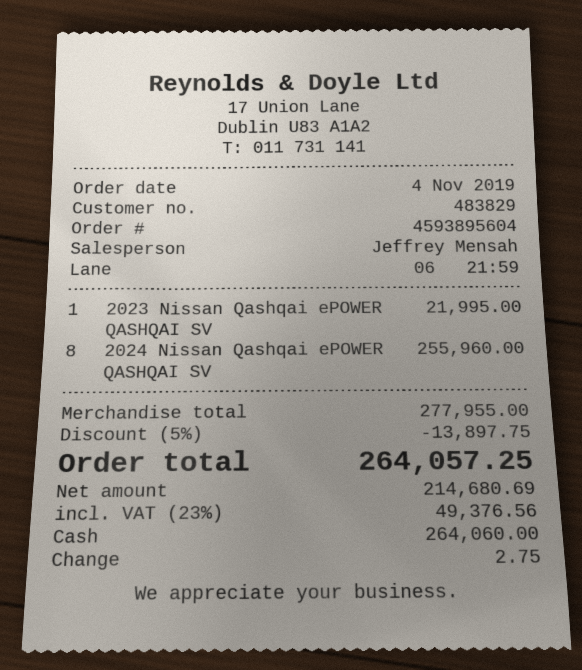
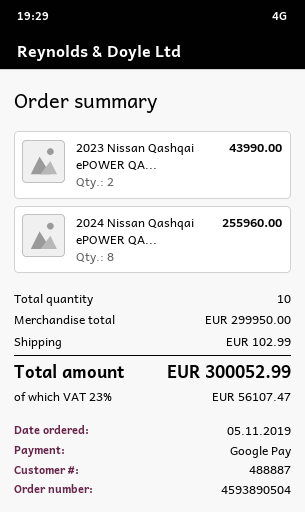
order number: 4593895604 -> 4593890504
order date: 2019-11-04 -> 2019-11-05
customer number: 483829 -> 488887
payment method: cash -> Google Pay
2023 Nissan Qashqai ePOWER QASHQAI SV: 1 for 21995.00 -> 2 for 43990.00
subtotal: 277955.00 -> 299950.00
discount: 5% = 13897.75 -> none
shipping: none -> 102.99
tax: 23% = 49376.56 -> 23% = 56107.47
total: 264057.25 -> 300052.99

